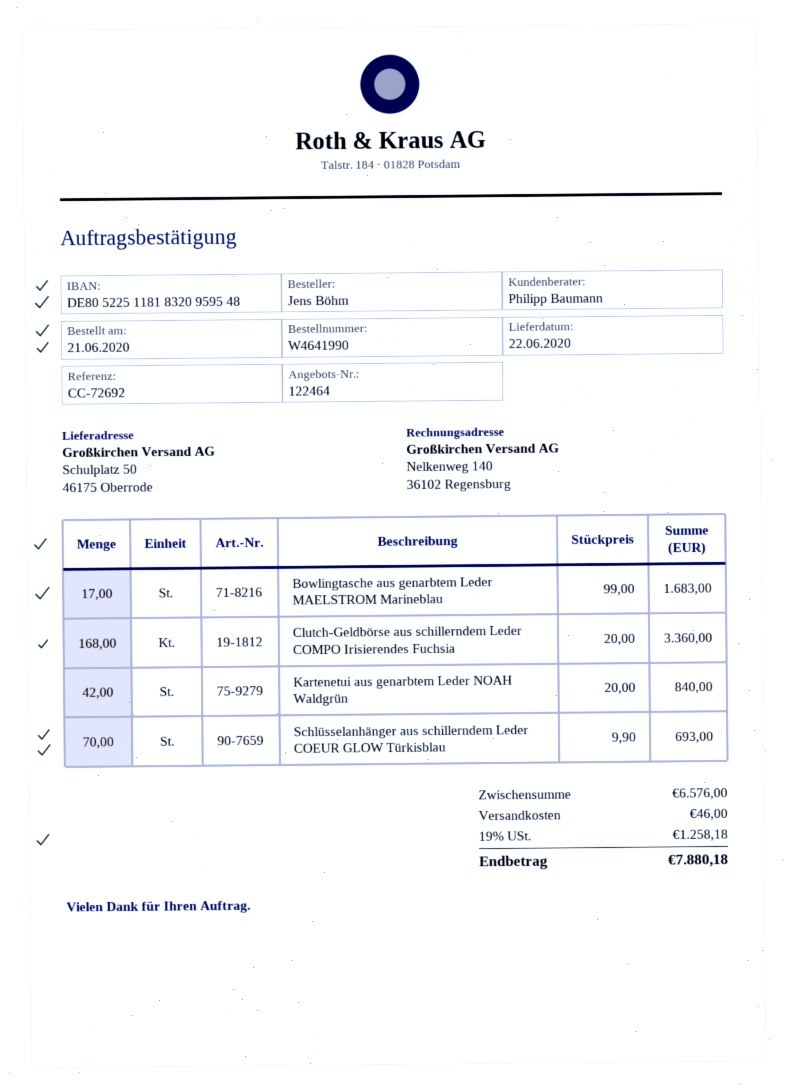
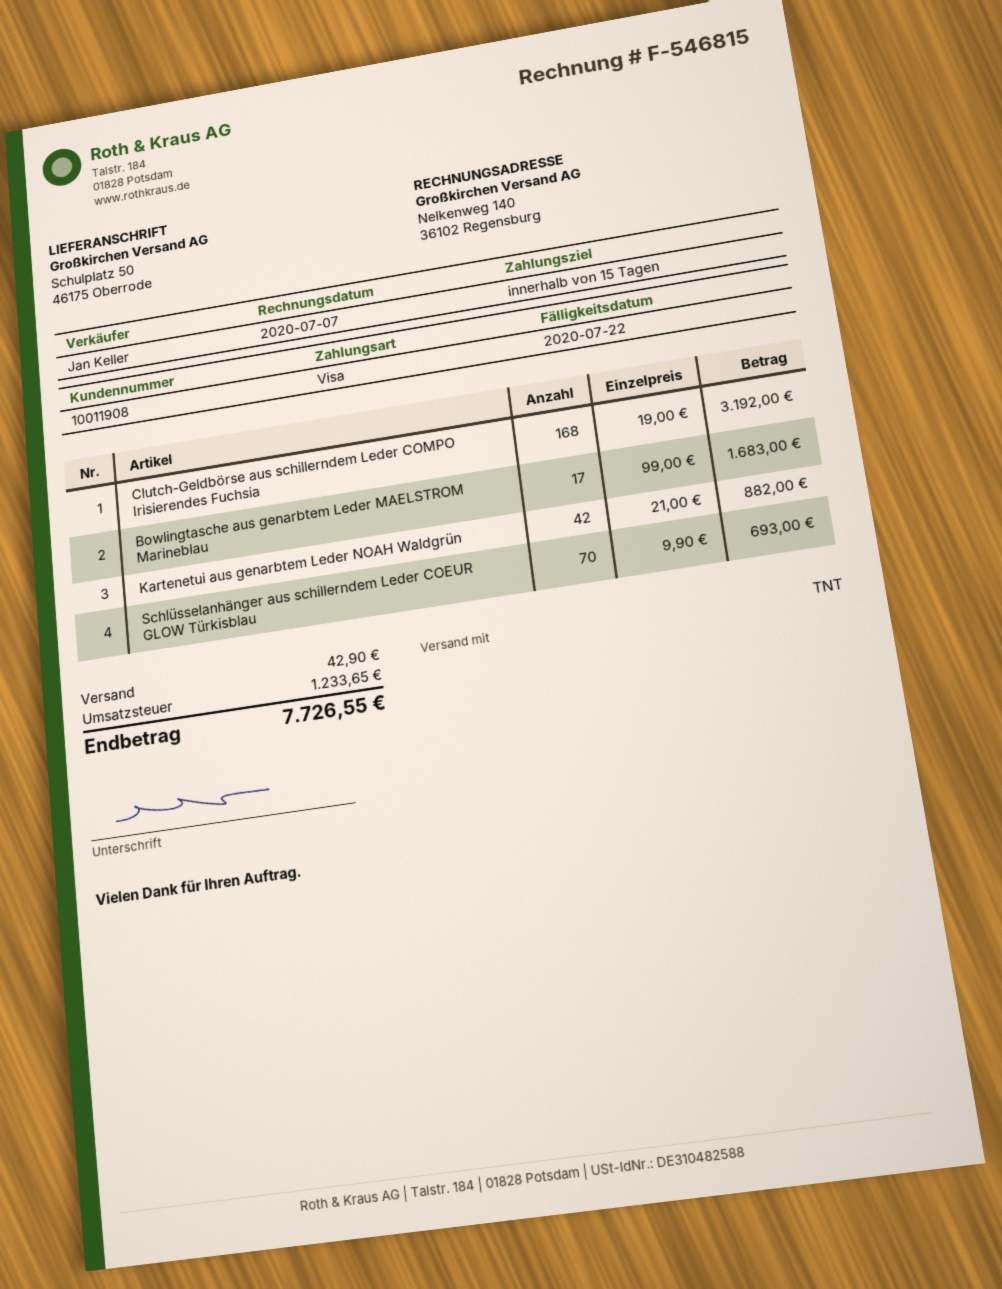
sales rep: Philipp Baumann -> Jan Keller
Clutch-Geldbörse aus schillerndem Leder COMPO Irisierendes Fuchsia: 168 x 20.00 = 3360.00 -> 168 x 19.00 = 3192.00
Kartenetui aus genarbtem Leder NOAH Waldgrün: 42 x 20.00 = 840.00 -> 42 x 21.00 = 882.00
shipping: 46.00 -> 42.90
tax: 1258.18 -> 1233.65
total: 7880.18 -> 7726.55

